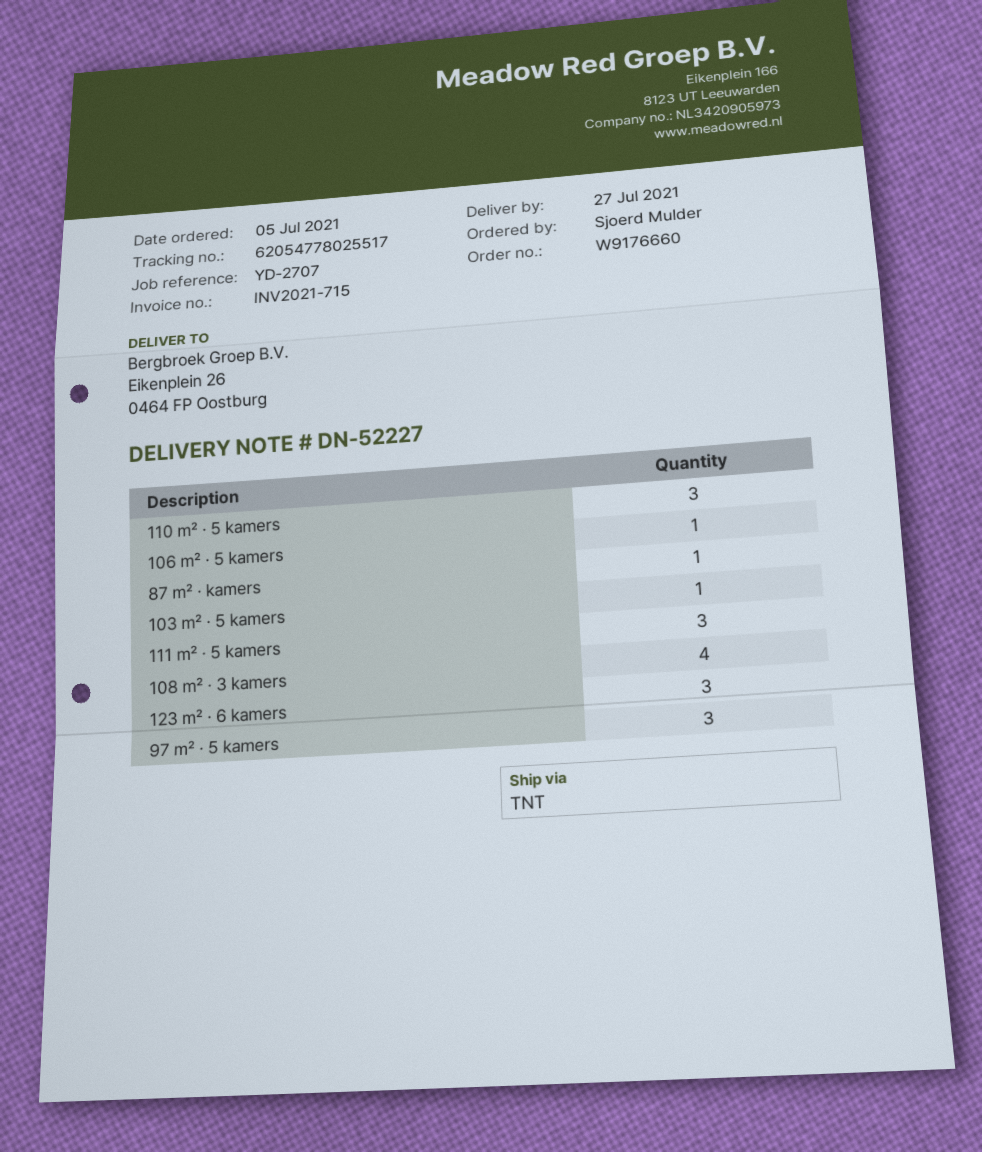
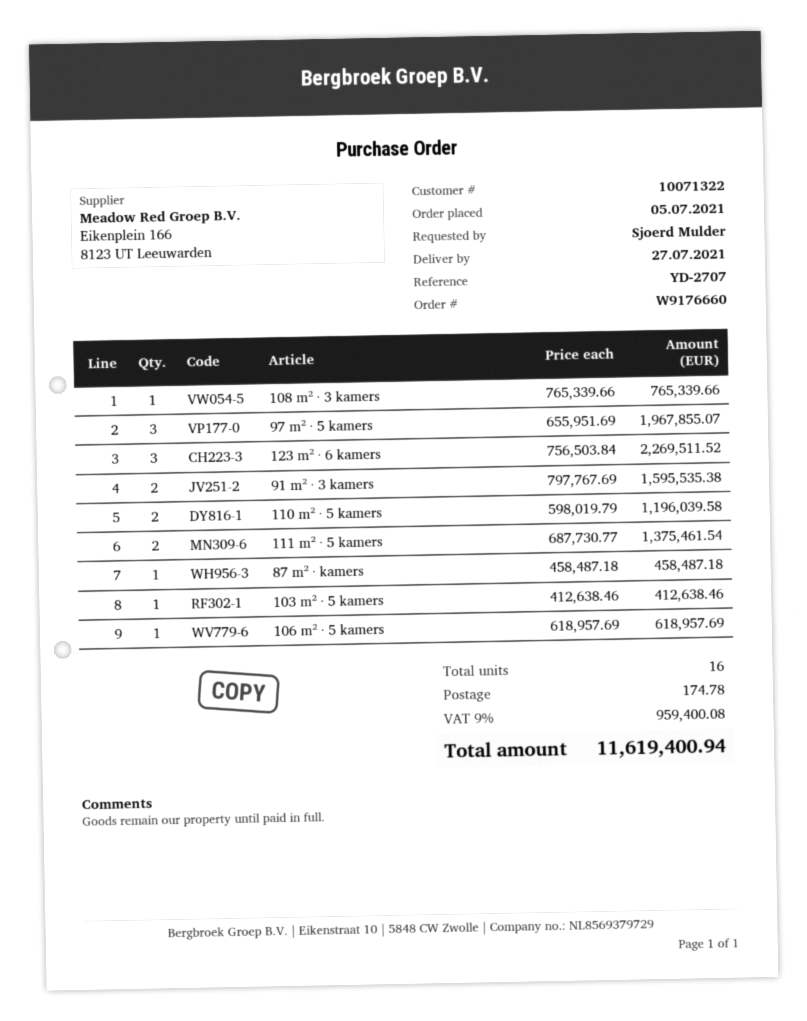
110 m² · 5 kamers: 3 -> 2
111 m² · 5 kamers: 3 -> 2
108 m² · 3 kamers: 4 -> 1
91 m² · 3 kamers: none -> 2

